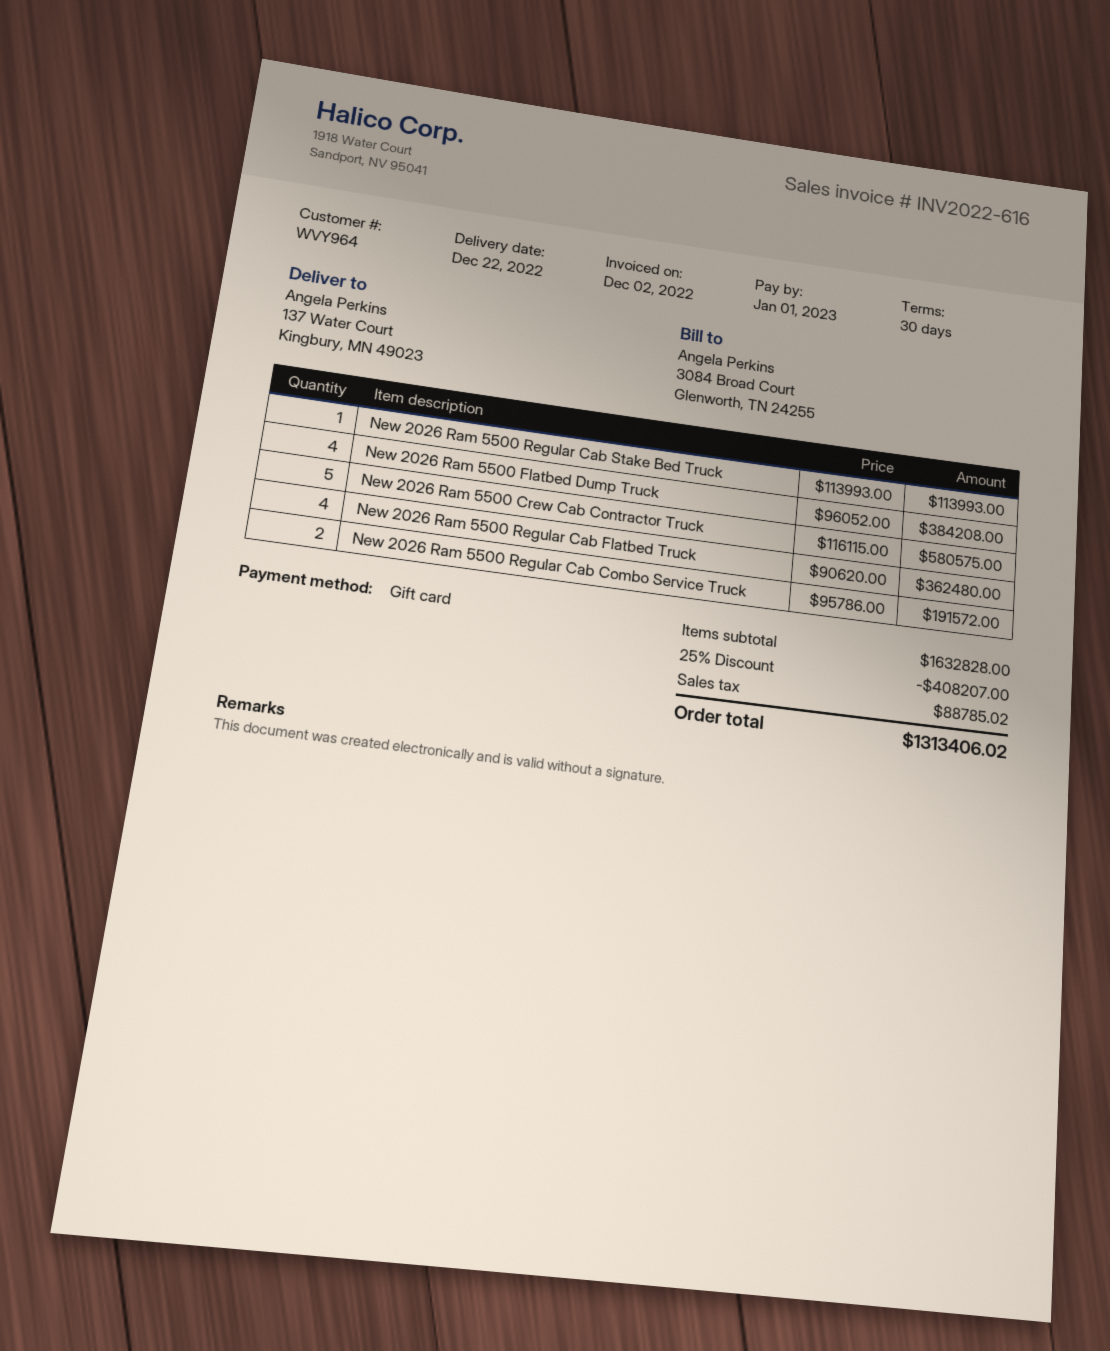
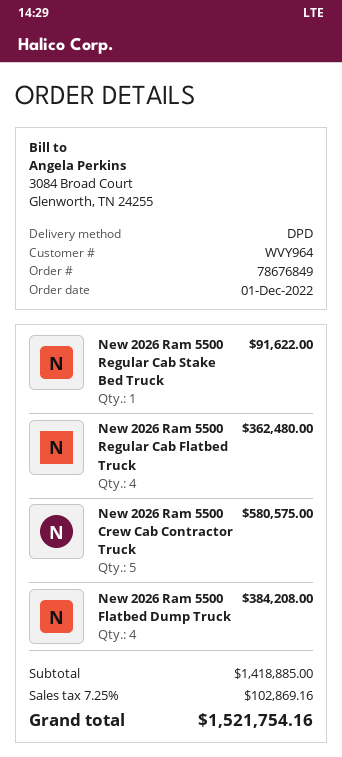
New 2026 Ram 5500 Regular Cab Stake Bed Truck: 1 for 113993.00 -> 1 for 91622.00
New 2026 Ram 5500 Regular Cab Combo Service Truck: 2 for 191572.00 -> none
subtotal: 1632828.00 -> 1418885.00
discount: 25% = 408207.00 -> none
tax: 88785.02 -> 102869.16
total: 1313406.02 -> 1521754.16

